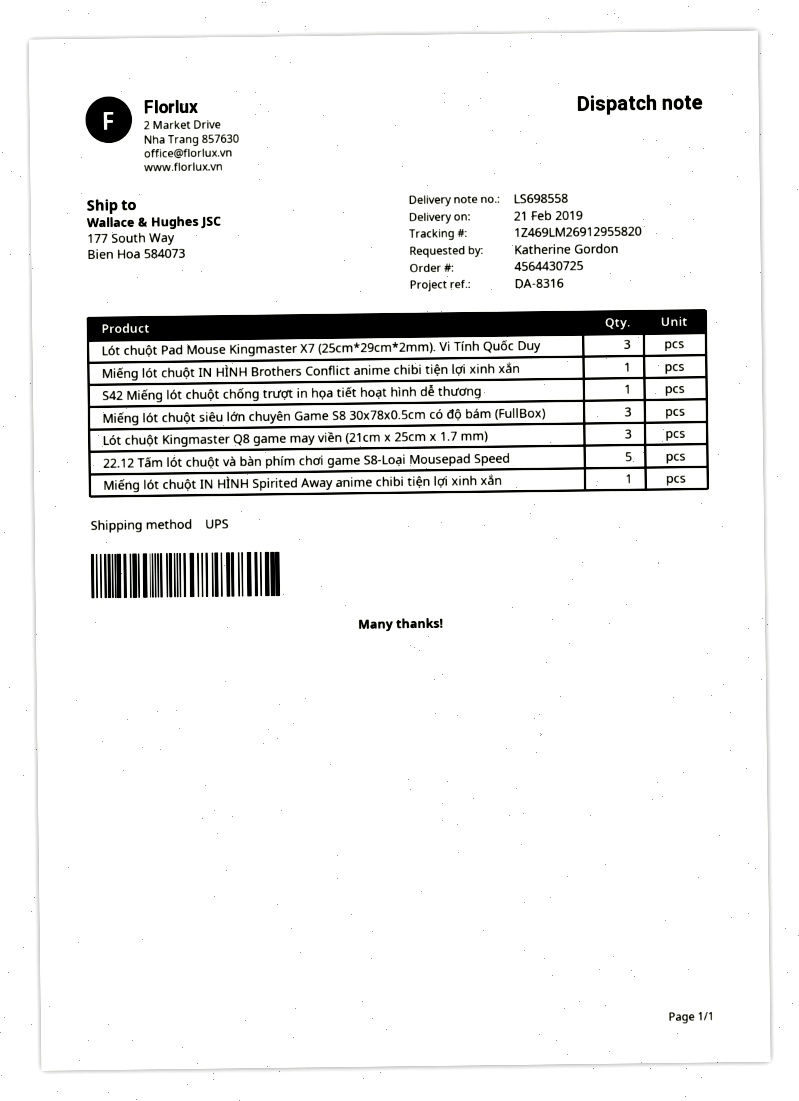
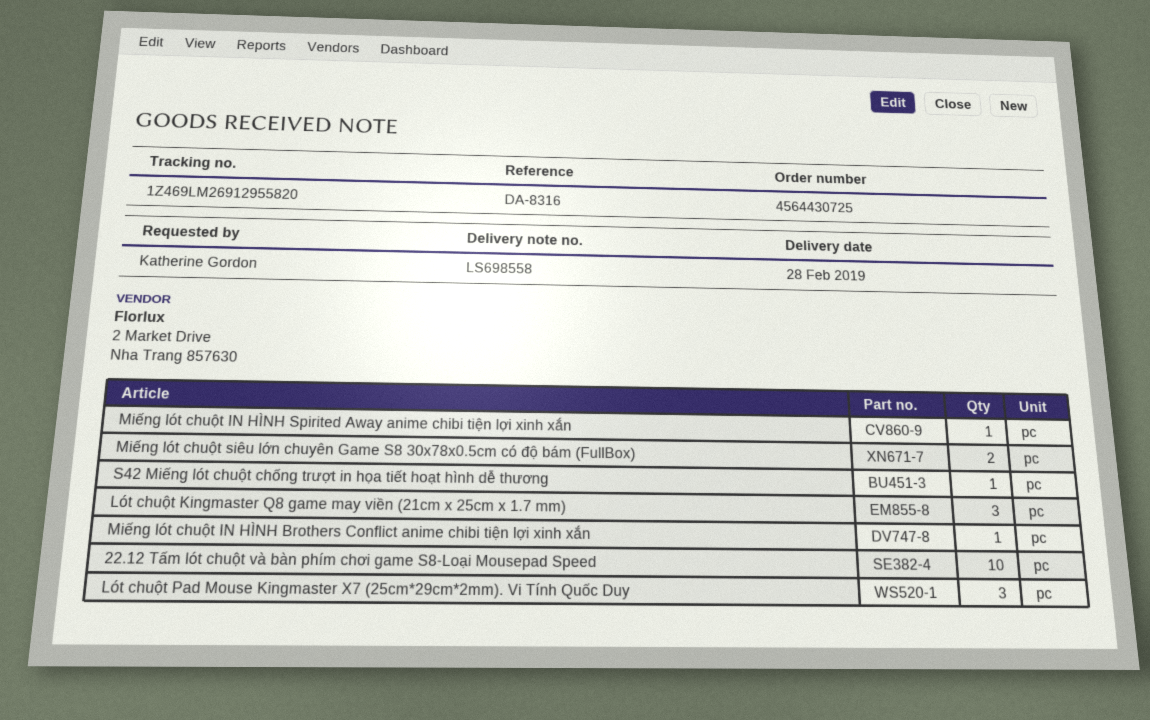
delivery date: 2019-02-21 -> 2019-02-28
Miếng lót chuột siêu lớn chuyên Game S8 30x78x0.5cm có độ bám (FullBox): 3 -> 2
22.12 Tấm lót chuột và bàn phím chơi game S8-Loại Mousepad Speed: 5 -> 10

